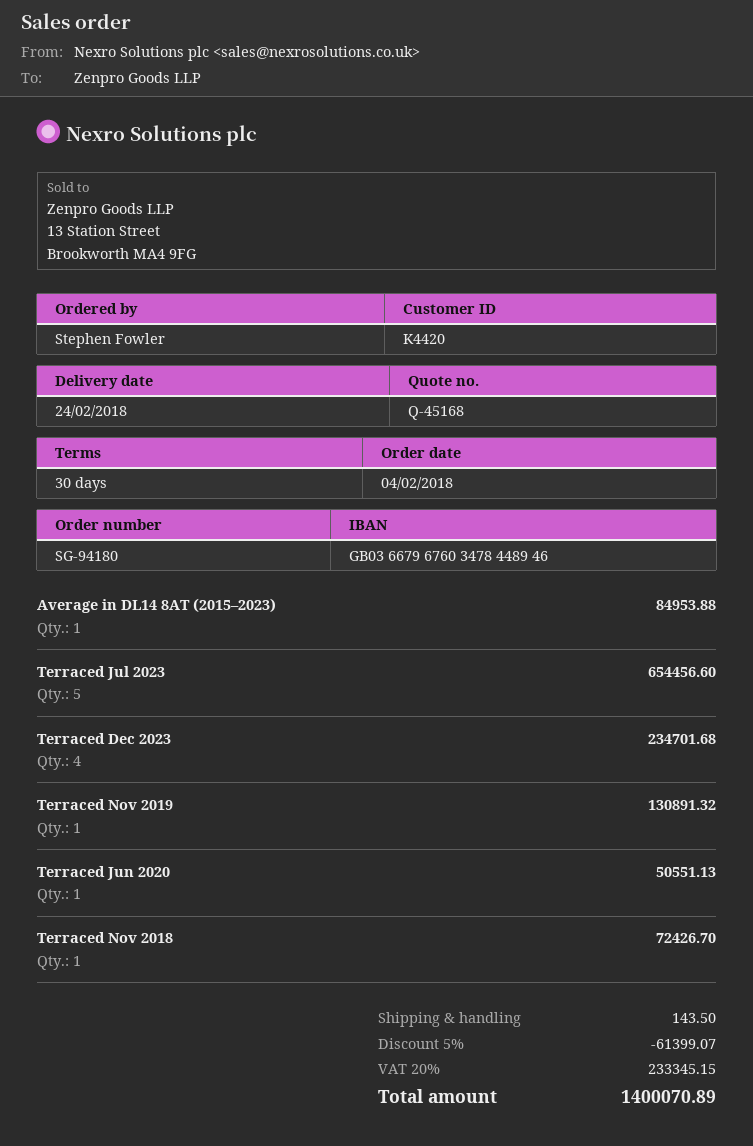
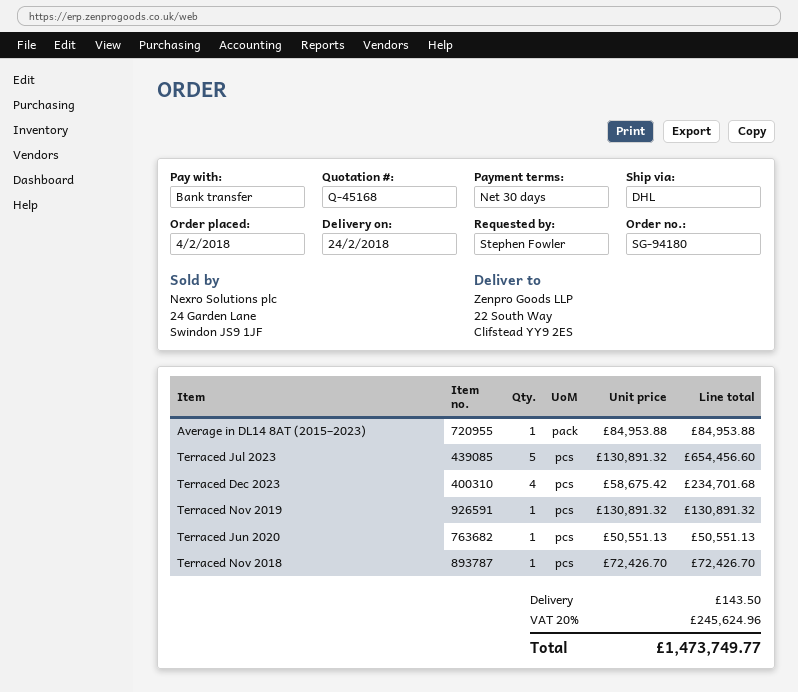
discount: 5% = 61399.07 -> none
tax: 20% = 233345.15 -> 20% = 245624.96
total: 1400070.89 -> 1473749.77

